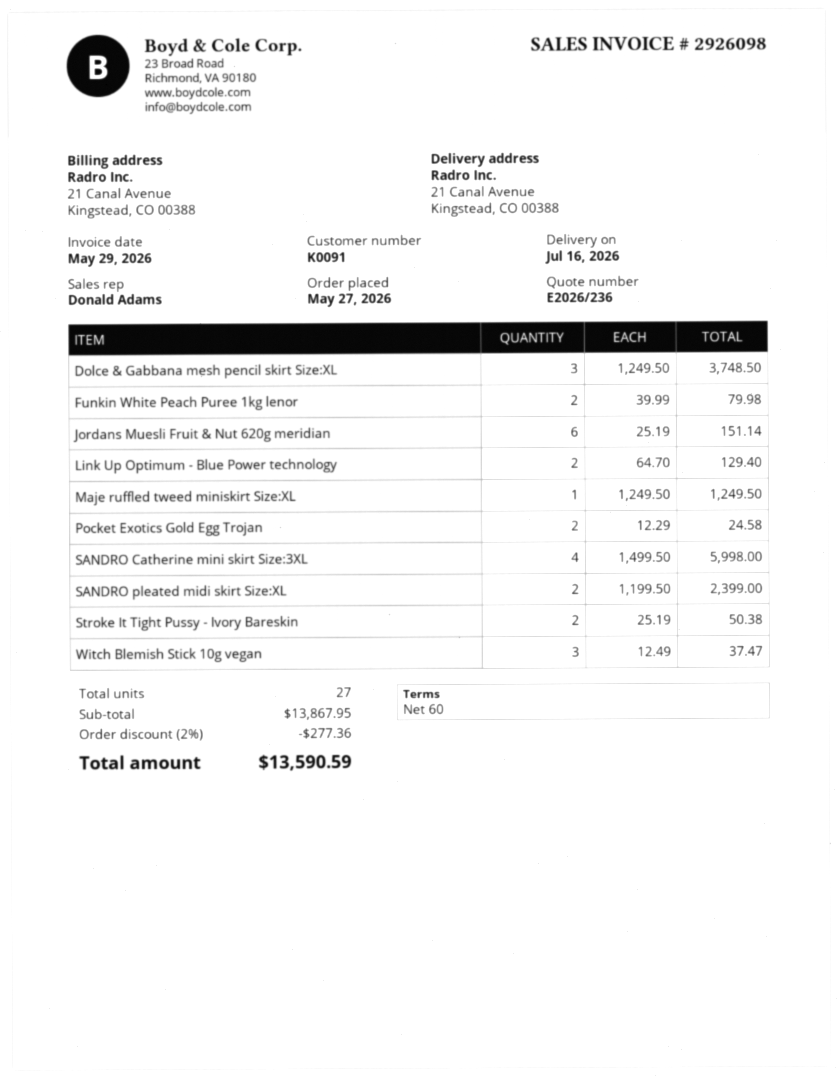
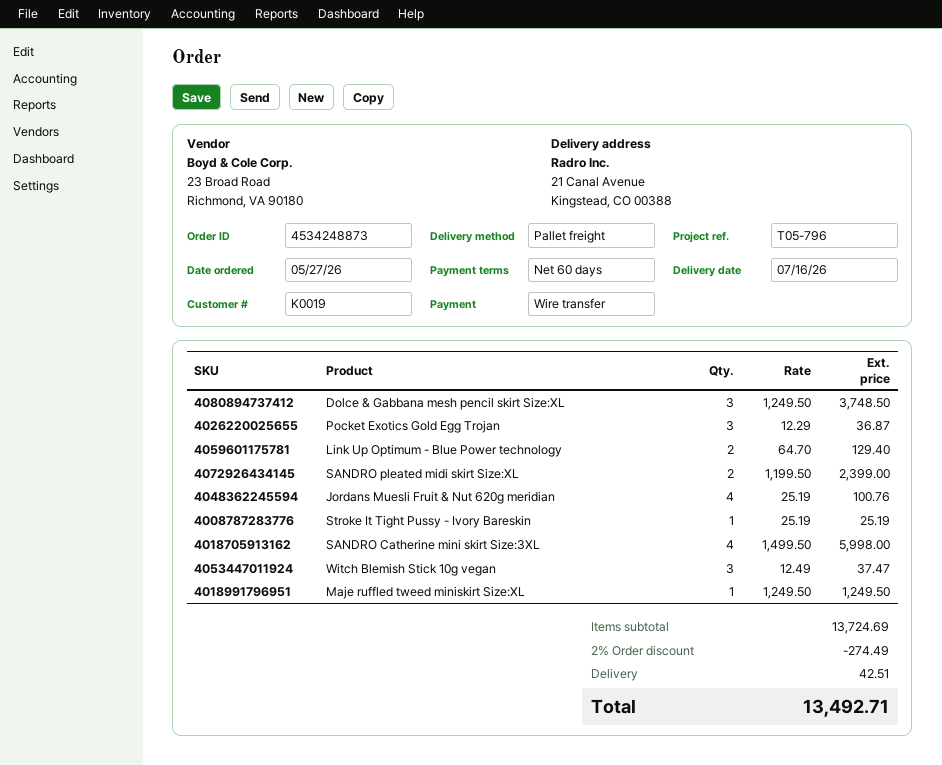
customer number: K0091 -> K0019
Funkin White Peach Puree 1kg lenor: 2 x 39.99 = 79.98 -> none
Jordans Muesli Fruit & Nut 620g meridian: 6 x 25.19 = 151.14 -> 4 x 25.19 = 100.76
Pocket Exotics Gold Egg Trojan: 2 x 12.29 = 24.58 -> 3 x 12.29 = 36.87
Stroke It Tight Pussy - Ivory Bareskin: 2 x 25.19 = 50.38 -> 1 x 25.19 = 25.19
subtotal: 13867.95 -> 13724.69
discount: 2% = 277.36 -> 2% = 274.49
shipping: none -> 42.51
total: 13590.59 -> 13492.71

